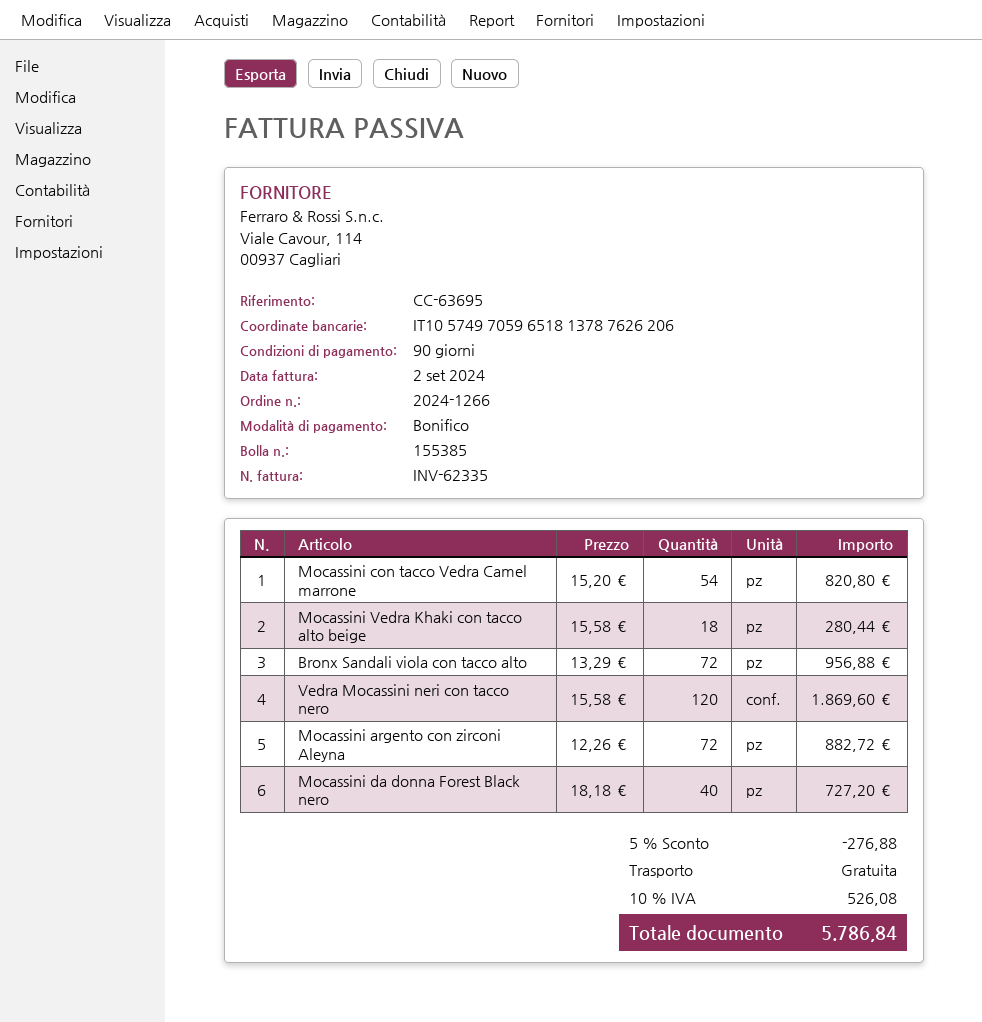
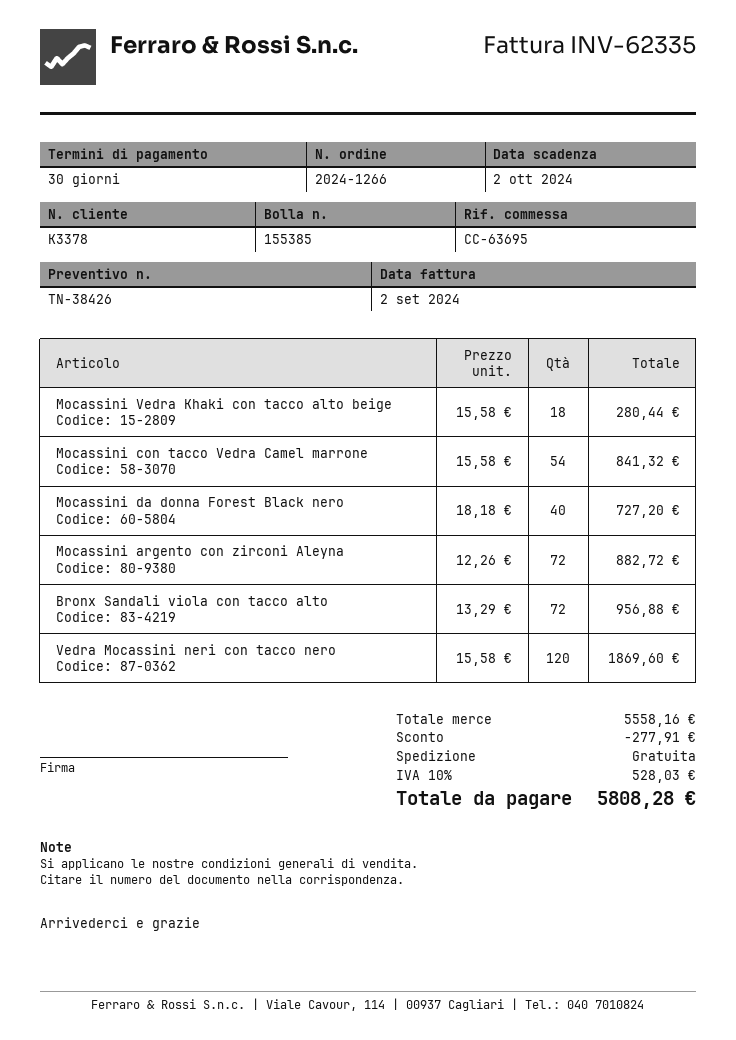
payment terms: 90 days -> 30 days
Mocassini con tacco Vedra Camel marrone: 54 x 15.20 = 820.80 -> 54 x 15.58 = 841.32
discount: 276.88 -> 277.91
tax: 10% = 526.08 -> 10% = 528.03
total: 5786.84 -> 5808.28

